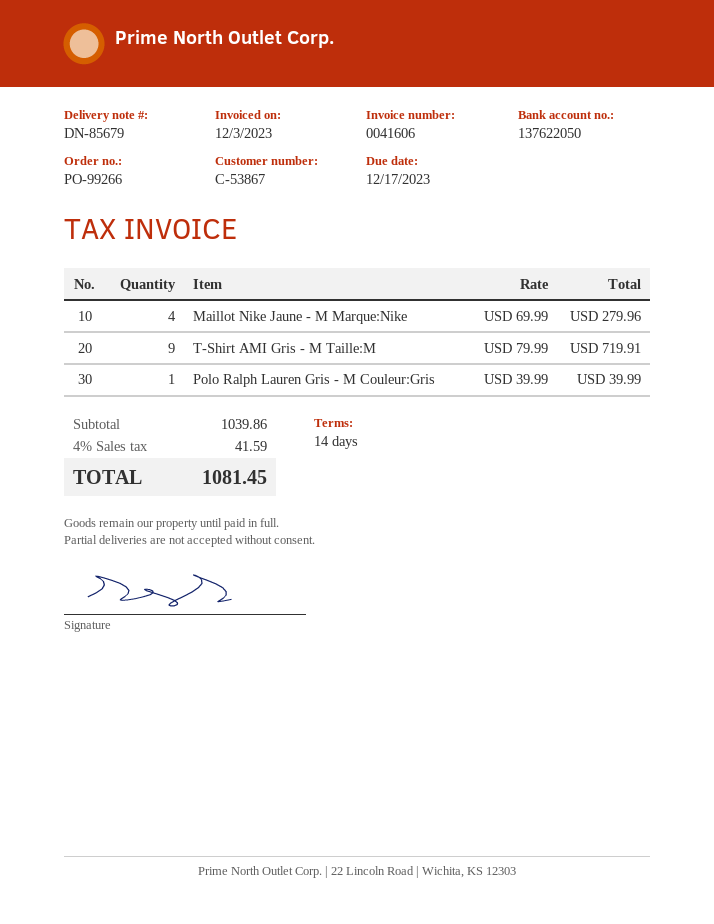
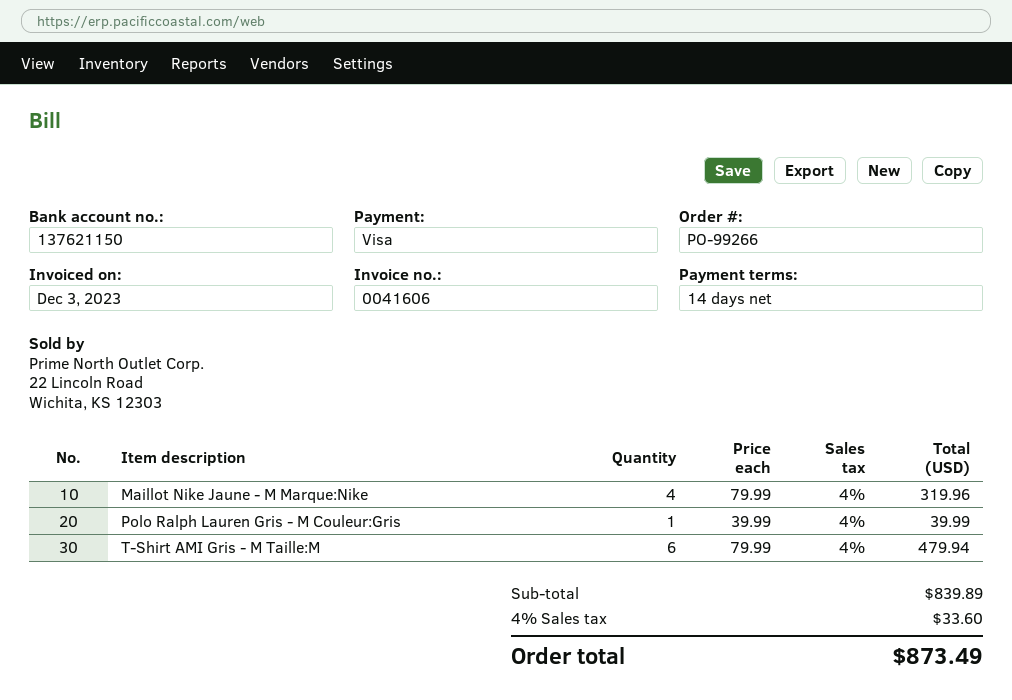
bank account: 137622050 -> 137621150
Maillot Nike Jaune - M Marque:Nike: 4 x 69.99 = 279.96 -> 4 x 79.99 = 319.96
T-Shirt AMI Gris - M Taille:M: 9 x 79.99 = 719.91 -> 6 x 79.99 = 479.94
subtotal: 1039.86 -> 839.89
tax: 4% = 41.59 -> 4% = 33.60
total: 1081.45 -> 873.49

